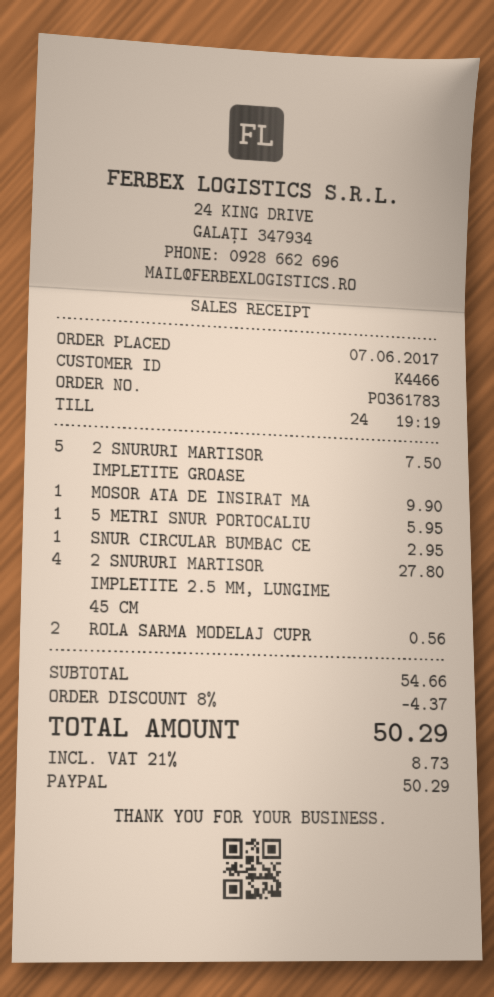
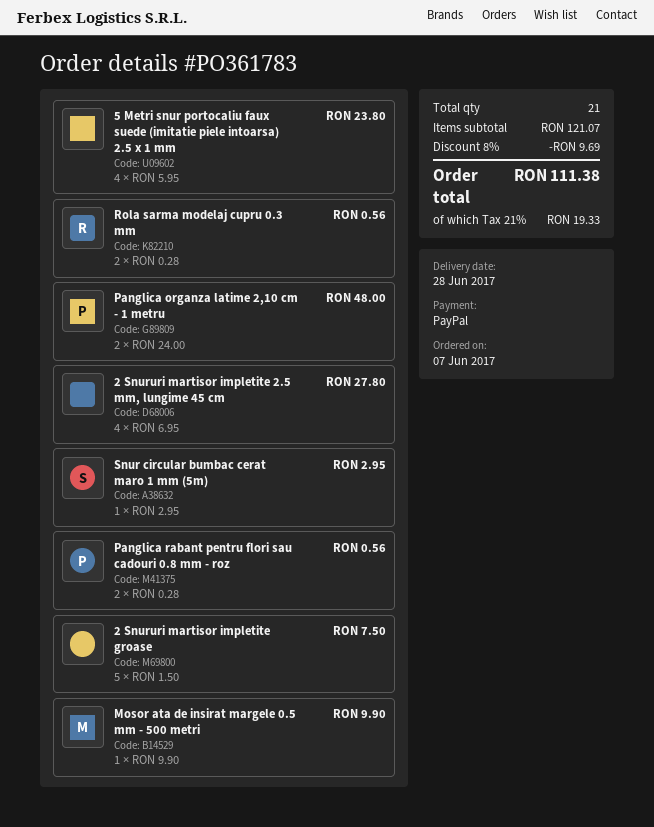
5 METRI SNUR PORTOCALIU: 1 for 5.95 -> 4 for 23.80
Panglica organza latime 2,10 cm - 1 metru: none -> 2 for 48.00
Panglica rabant pentru flori sau cadouri 0.8 mm - roz: none -> 2 for 0.56
subtotal: 54.66 -> 121.07
discount: 8% = 4.37 -> 8% = 9.69
tax: 21% = 8.73 -> 21% = 19.33
total: 50.29 -> 111.38

